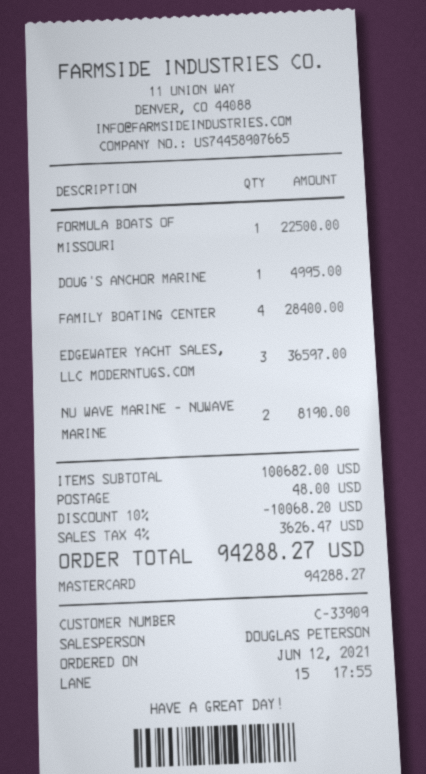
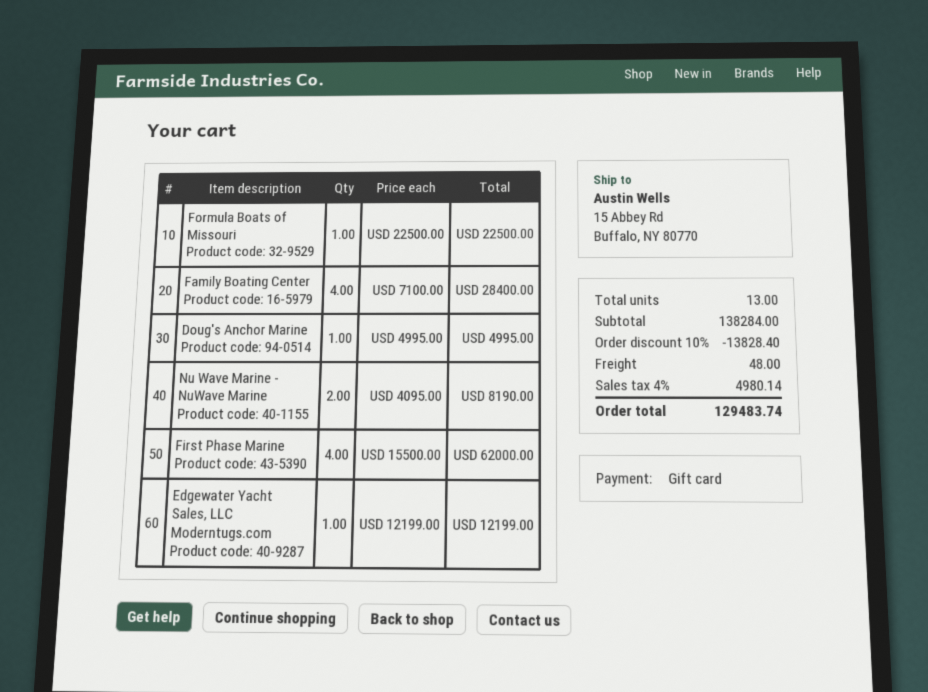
payment method: Mastercard -> gift card
EDGEWATER YACHT SALES, LLC MODERNTUGS.COM: 3 for 36597.00 -> 1 for 12199.00
First Phase Marine: none -> 4 for 62000.00
subtotal: 100682.00 -> 138284.00
discount: 10% = 10068.20 -> 10% = 13828.40
tax: 4% = 3626.47 -> 4% = 4980.14
total: 94288.27 -> 129483.74

